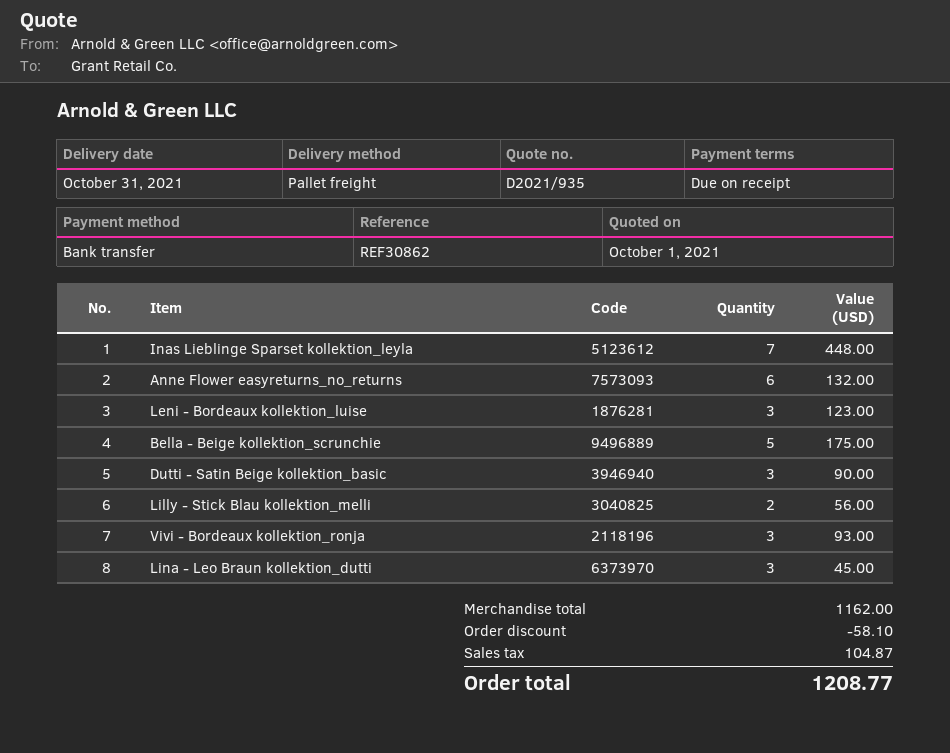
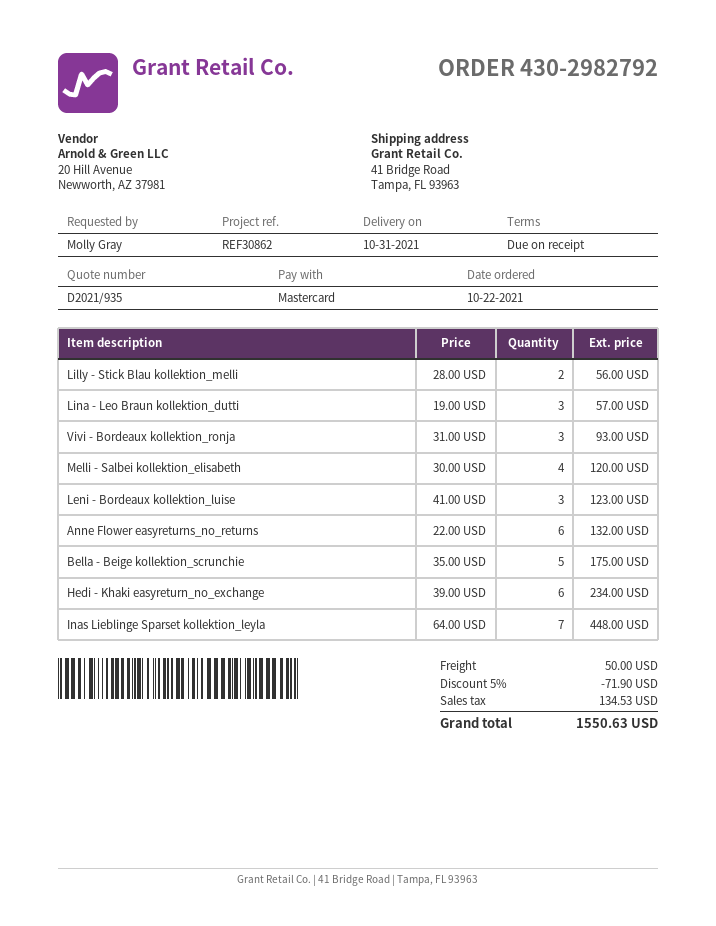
payment method: bank transfer -> Mastercard
Dutti - Satin Beige kollektion_basic: 3 for 90.00 -> none
Lina - Leo Braun kollektion_dutti: 3 for 45.00 -> 3 for 57.00
Melli - Salbei kollektion_elisabeth: none -> 4 for 120.00
Hedi - Khaki easyreturn_no_exchange: none -> 6 for 234.00
discount: 58.10 -> 71.90
shipping: none -> 50.00
tax: 104.87 -> 134.53
total: 1208.77 -> 1550.63

